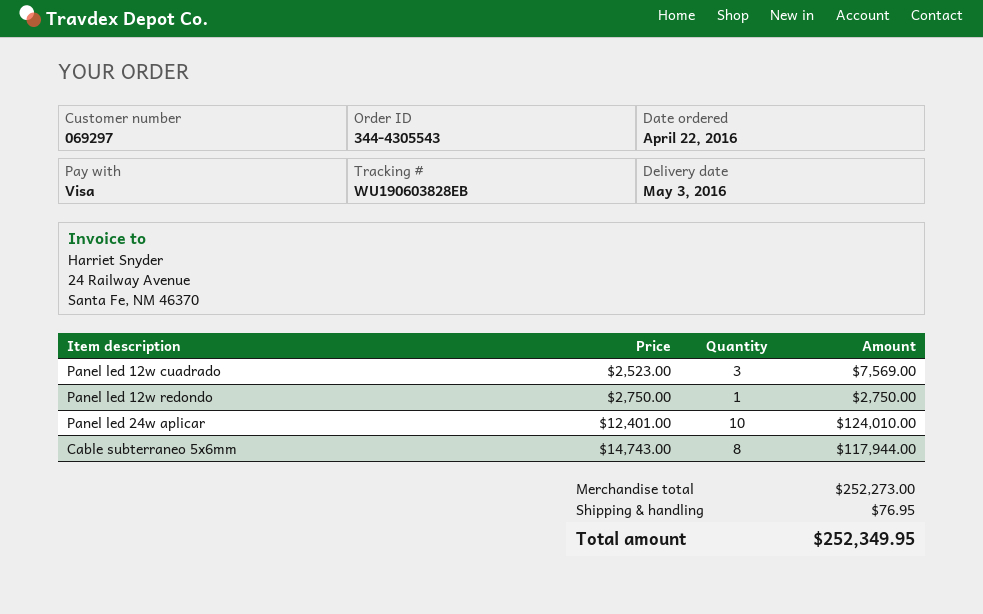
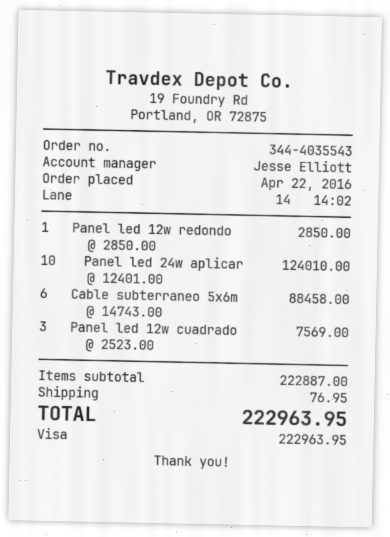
order number: 344-4305543 -> 344-4035543
Panel led 12w redondo: 1 x 2750.00 = 2750.00 -> 1 x 2850.00 = 2850.00
Cable subterraneo 5x6mm: 8 x 14743.00 = 117944.00 -> 6 x 14743.00 = 88458.00
subtotal: 252273.00 -> 222887.00
total: 252349.95 -> 222963.95

